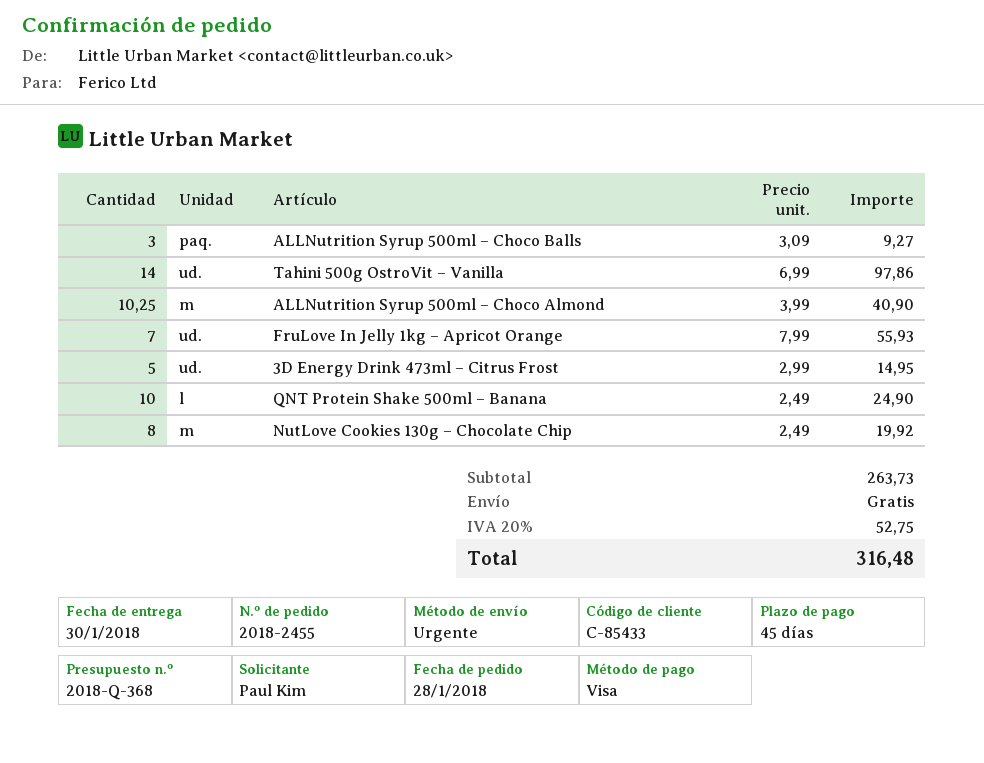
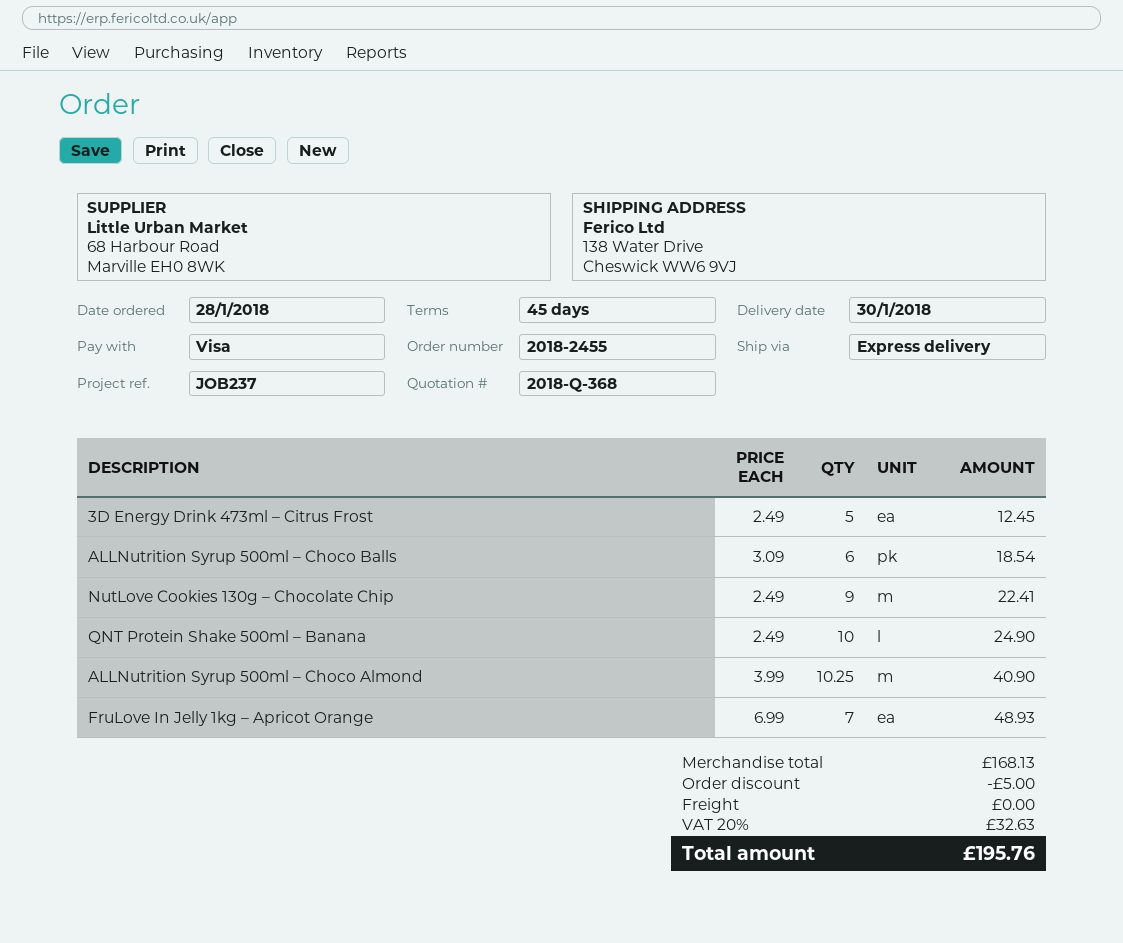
ALLNutrition Syrup 500ml – Choco Balls: 3 x 3.09 = 9.27 -> 6 x 3.09 = 18.54
Tahini 500g OstroVit – Vanilla: 14 x 6.99 = 97.86 -> none
FruLove In Jelly 1kg – Apricot Orange: 7 x 7.99 = 55.93 -> 7 x 6.99 = 48.93
3D Energy Drink 473ml – Citrus Frost: 5 x 2.99 = 14.95 -> 5 x 2.49 = 12.45
NutLove Cookies 130g – Chocolate Chip: 8 x 2.49 = 19.92 -> 9 x 2.49 = 22.41
subtotal: 263.73 -> 168.13
discount: none -> 5.00
tax: 20% = 52.75 -> 20% = 32.63
total: 316.48 -> 195.76

